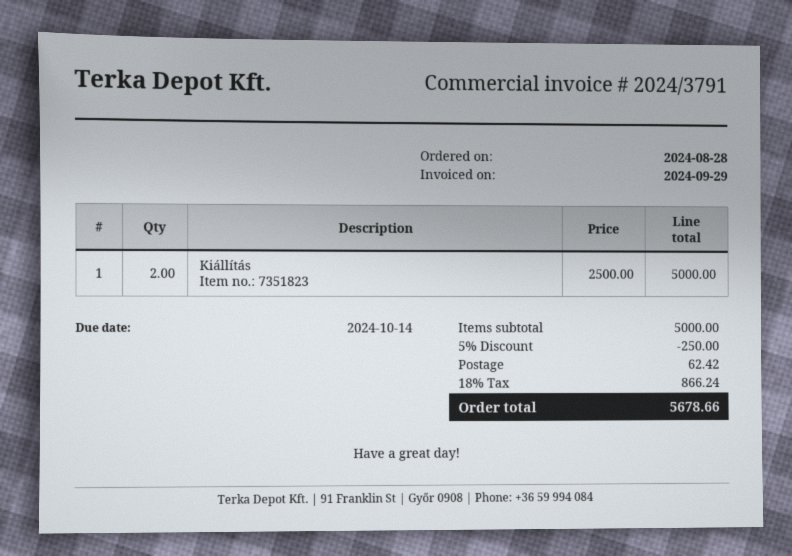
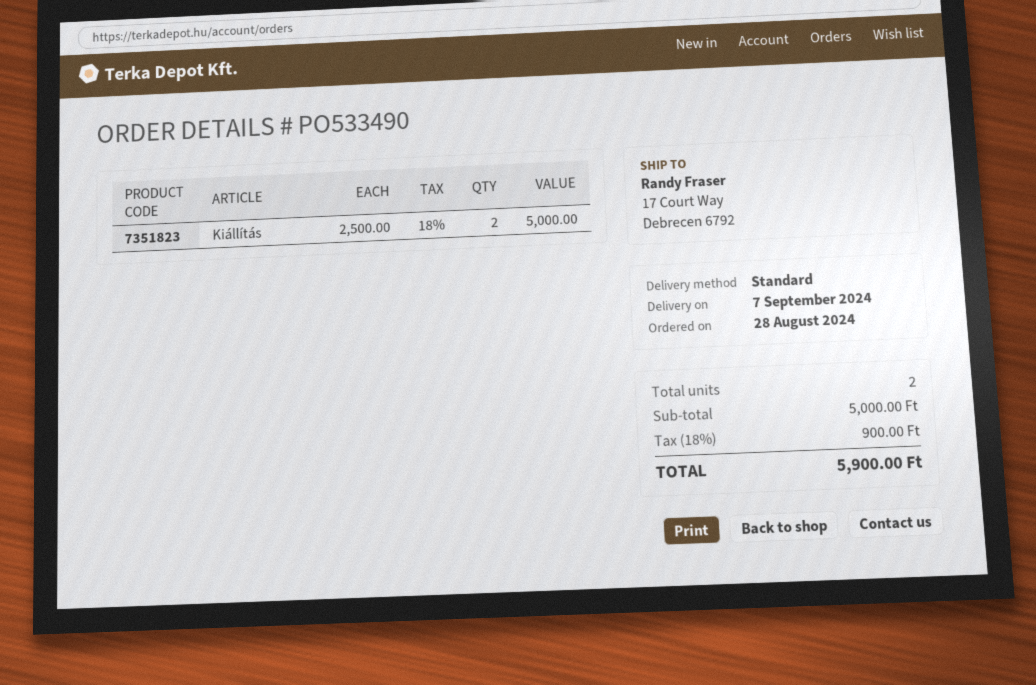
discount: 5% = 250.00 -> none
shipping: 62.42 -> none
tax: 18% = 866.24 -> 18% = 900.00
total: 5678.66 -> 5900.00

